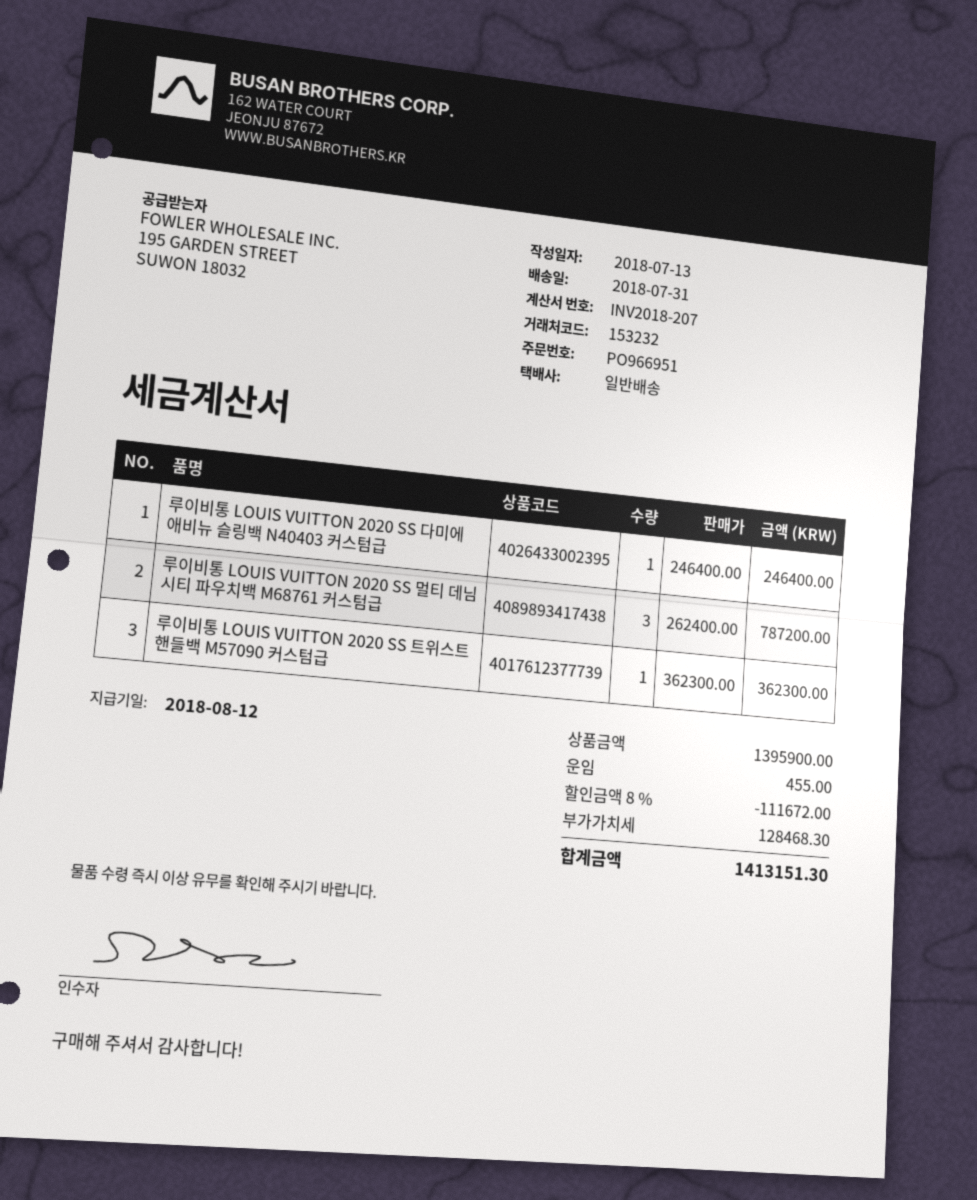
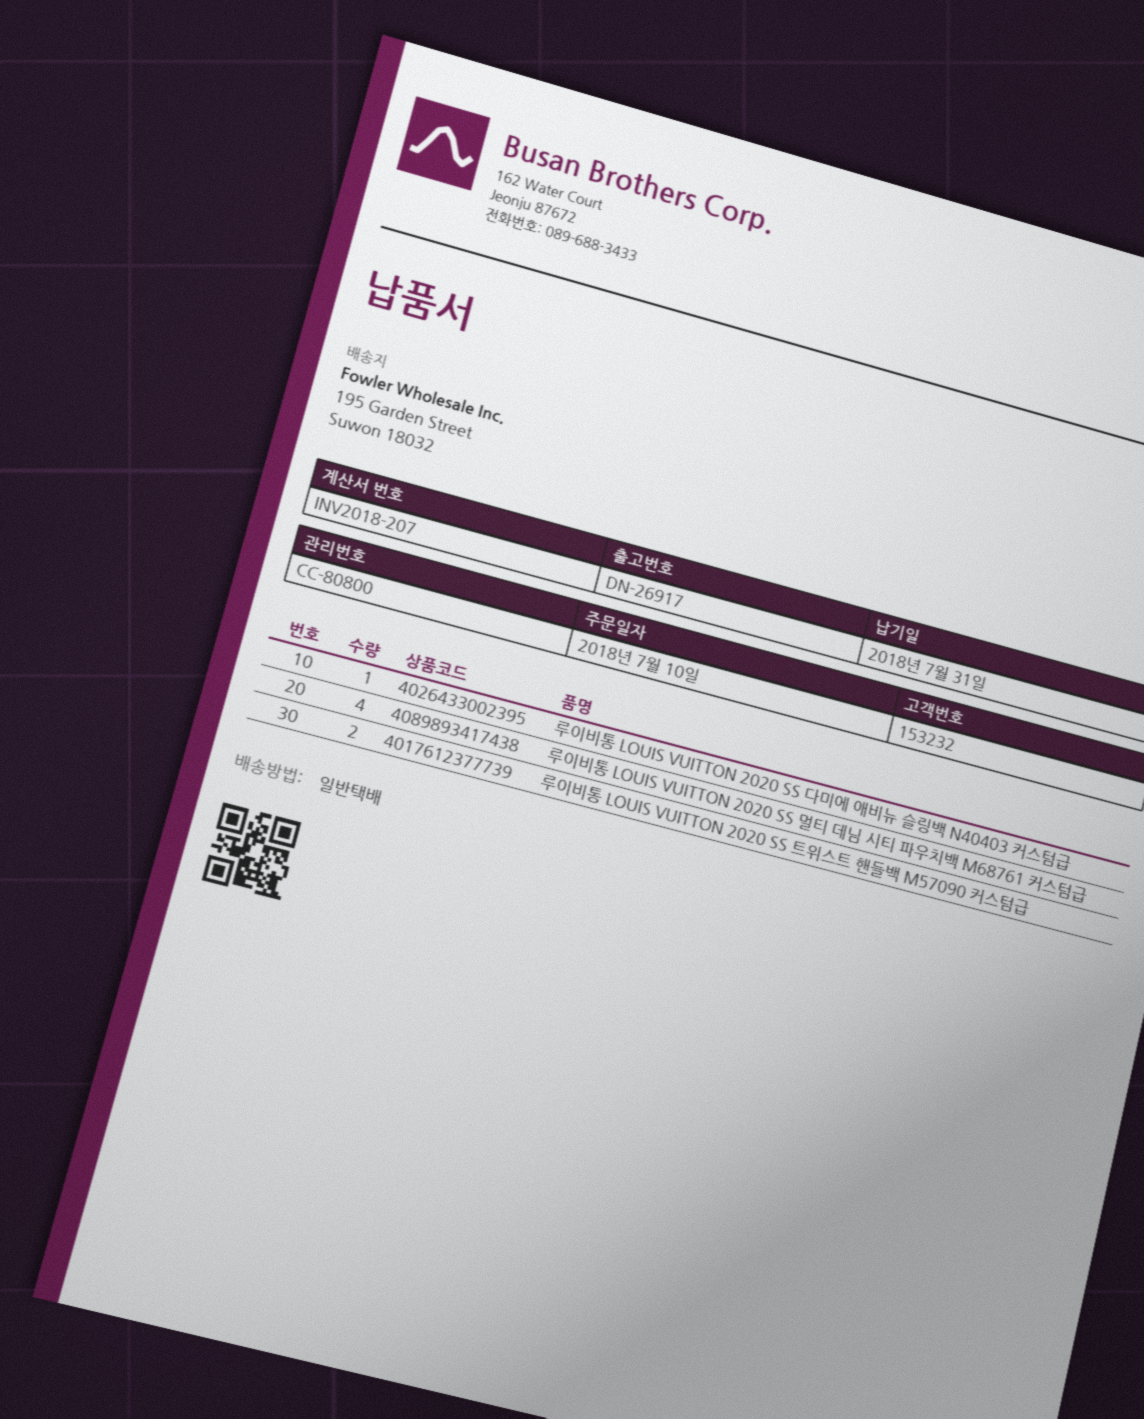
루이비통 LOUIS VUITTON 2020 SS 멀티 데님 시티 파우치백 M68761 커스텀급: 3 -> 4
루이비통 LOUIS VUITTON 2020 SS 트위스트 핸들백 M57090 커스텀급: 1 -> 2

